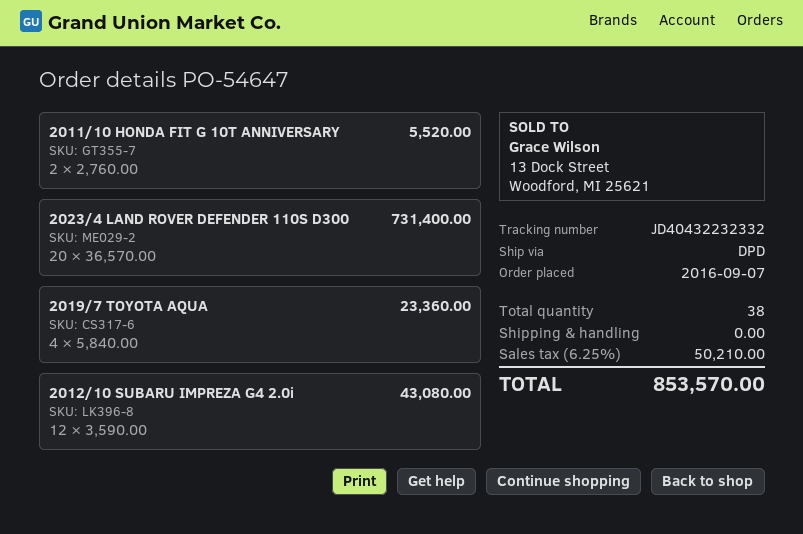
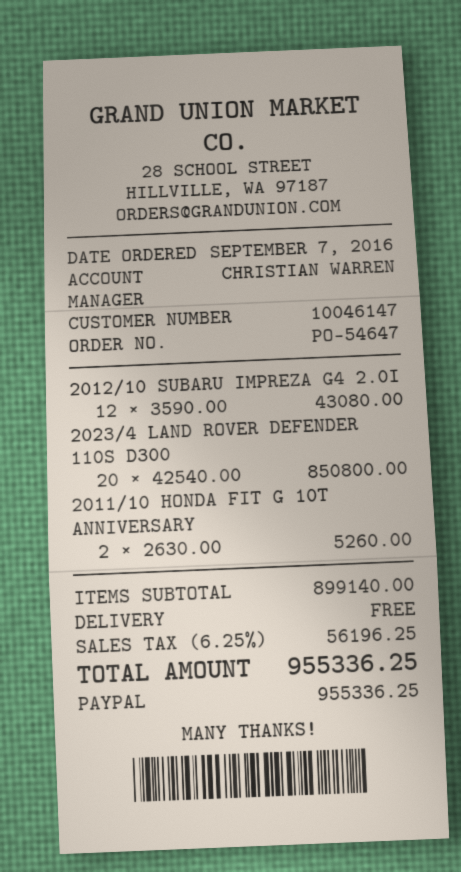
2011/10 HONDA FIT G 10T ANNIVERSARY: 2 x 2760.00 = 5520.00 -> 2 x 2630.00 = 5260.00
2023/4 LAND ROVER DEFENDER 110S D300: 20 x 36570.00 = 731400.00 -> 20 x 42540.00 = 850800.00
2019/7 TOYOTA AQUA: 4 x 5840.00 = 23360.00 -> none
tax: 6.25% = 50210.00 -> 6.25% = 56196.25
total: 853570.00 -> 955336.25

